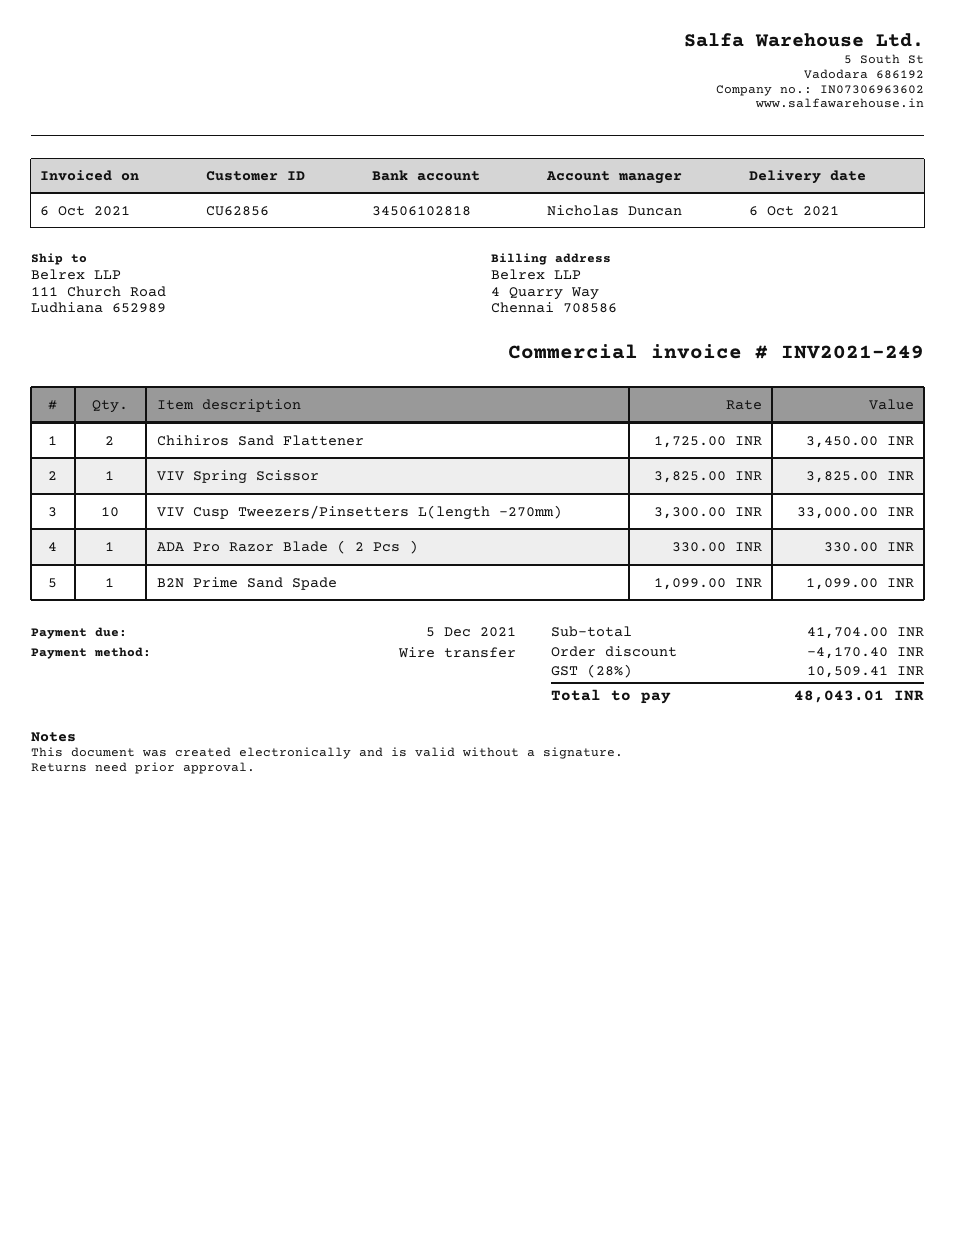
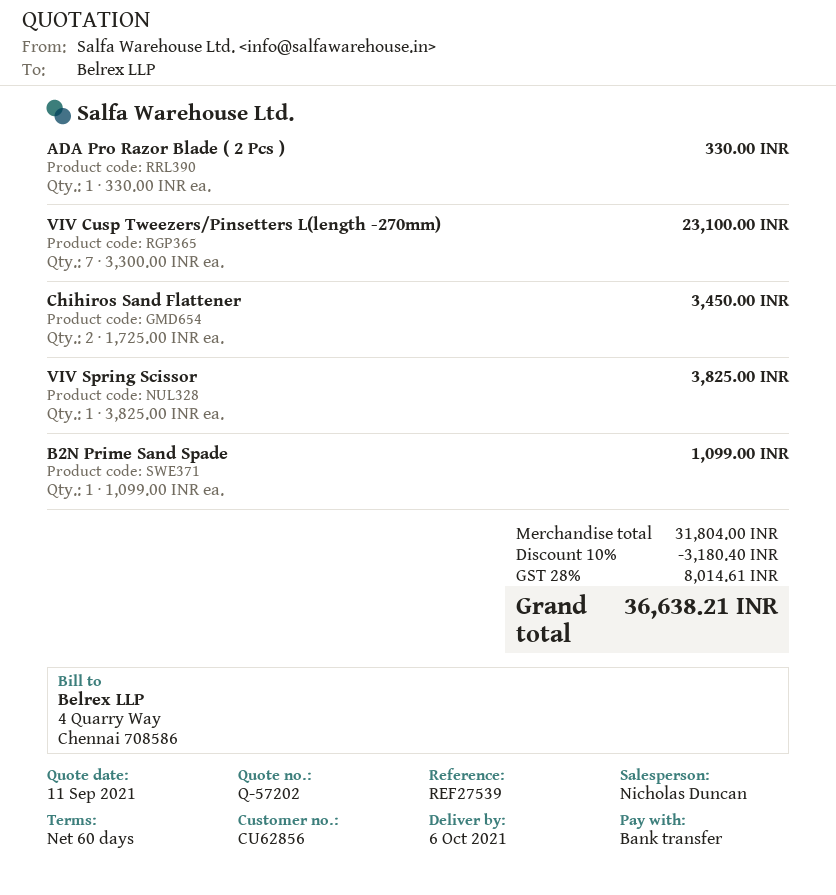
VIV Cusp Tweezers/Pinsetters L(length -270mm): 10 x 3300.00 = 33000.00 -> 7 x 3300.00 = 23100.00
subtotal: 41704.00 -> 31804.00
discount: 4170.40 -> 3180.40
tax: 28% = 10509.41 -> 28% = 8014.61
total: 48043.01 -> 36638.21

